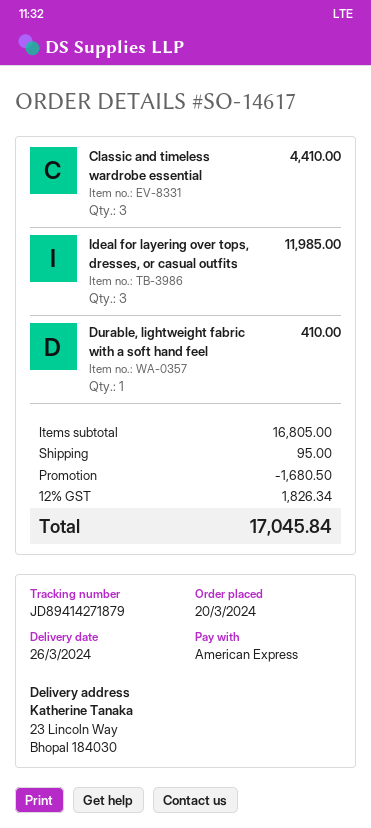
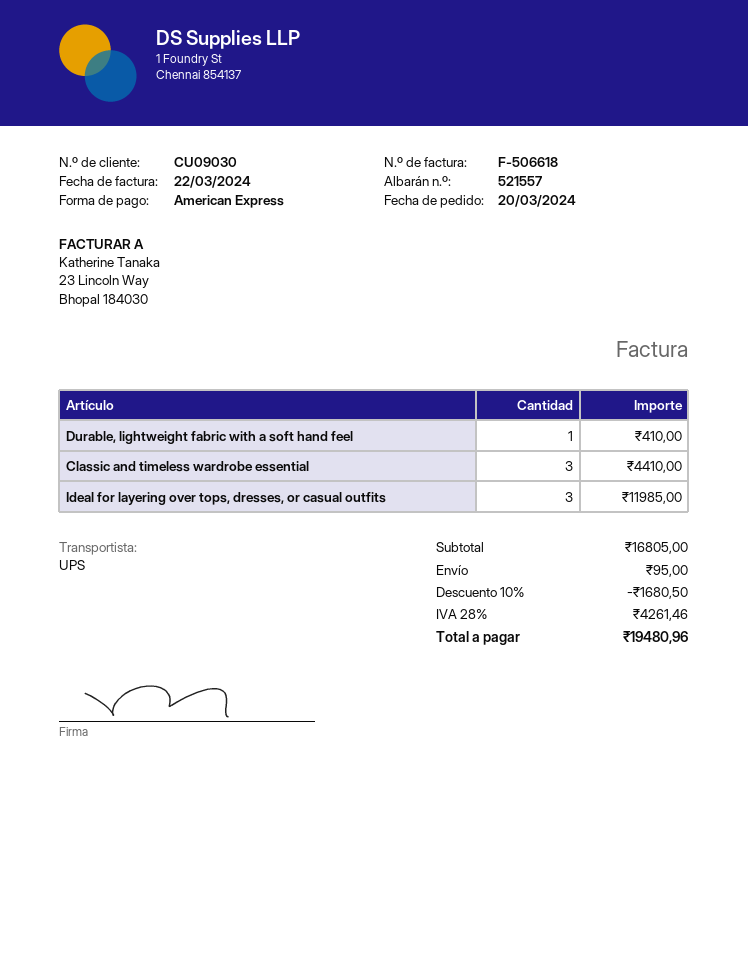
tax: 12% = 1826.34 -> 28% = 4261.46
total: 17045.84 -> 19480.96

